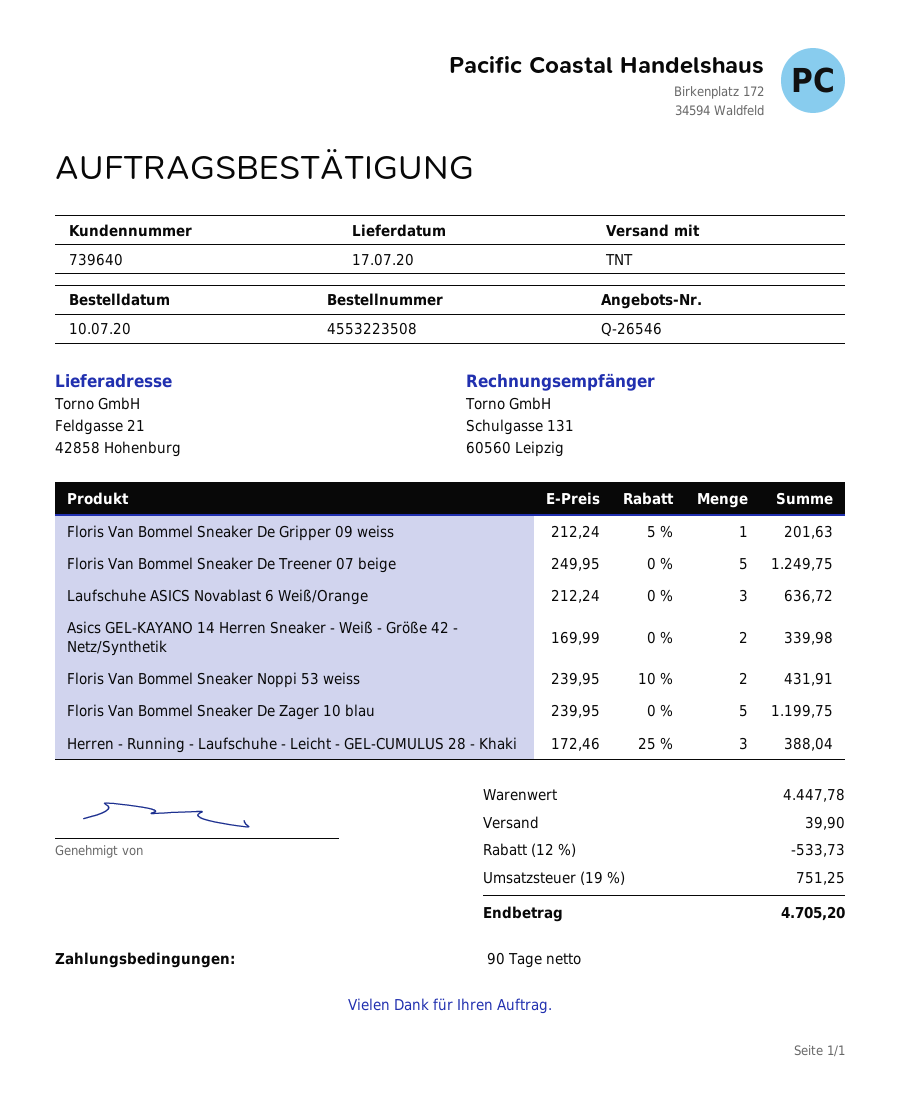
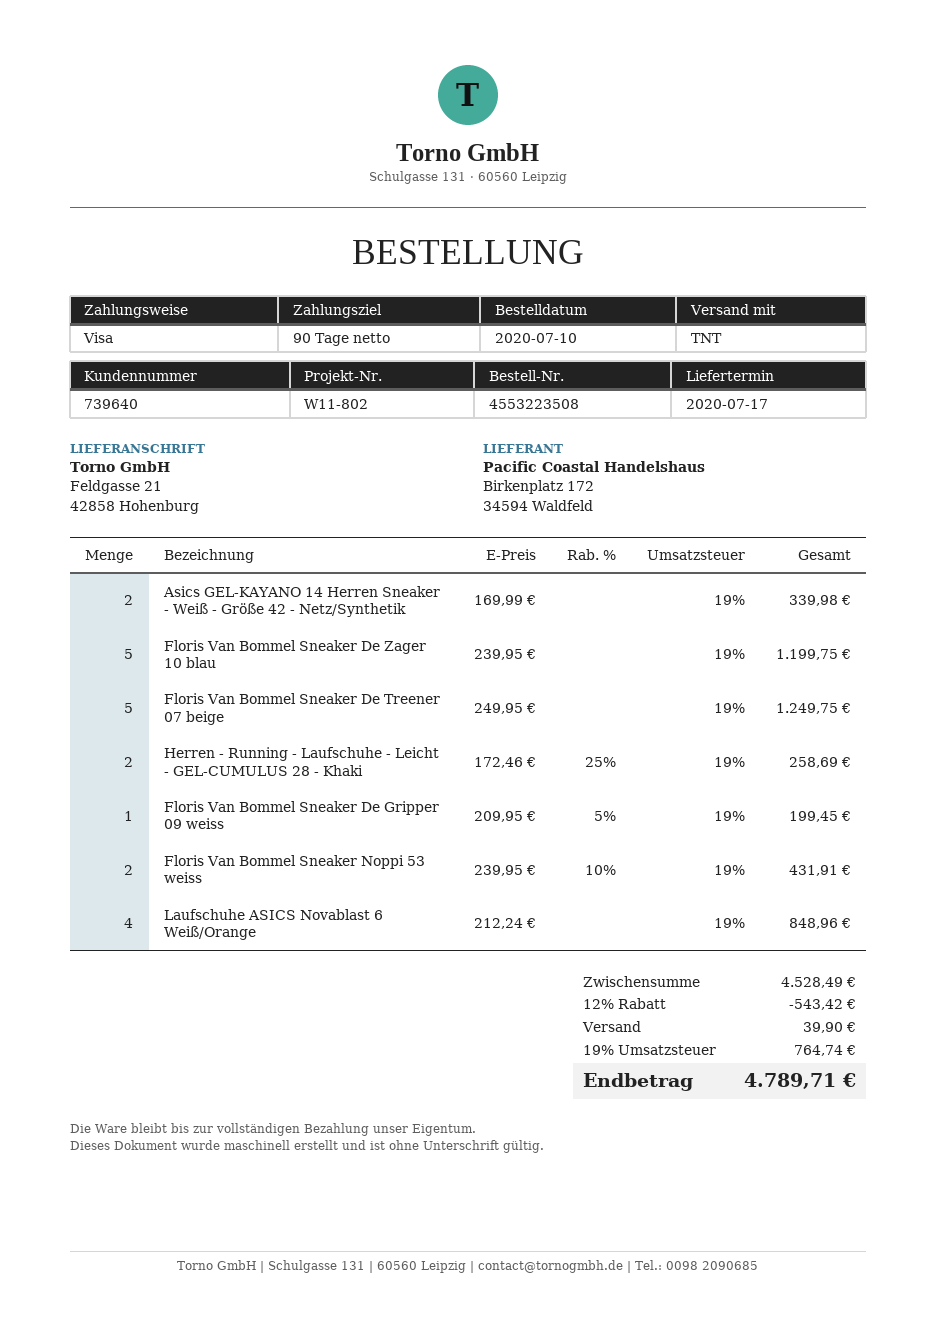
Floris Van Bommel Sneaker De Gripper 09 weiss: 1 x 212.24 - 5% = 201.63 -> 1 x 209.95 - 5% = 199.45
Laufschuhe ASICS Novablast 6 Weiß/Orange: 3 x 212.24 = 636.72 -> 4 x 212.24 = 848.96
Herren - Running - Laufschuhe - Leicht - GEL-CUMULUS 28 - Khaki: 3 x 172.46 - 25% = 388.04 -> 2 x 172.46 - 25% = 258.69
subtotal: 4447.78 -> 4528.49
discount: 12% = 533.73 -> 12% = 543.42
tax: 19% = 751.25 -> 19% = 764.74
total: 4705.20 -> 4789.71

